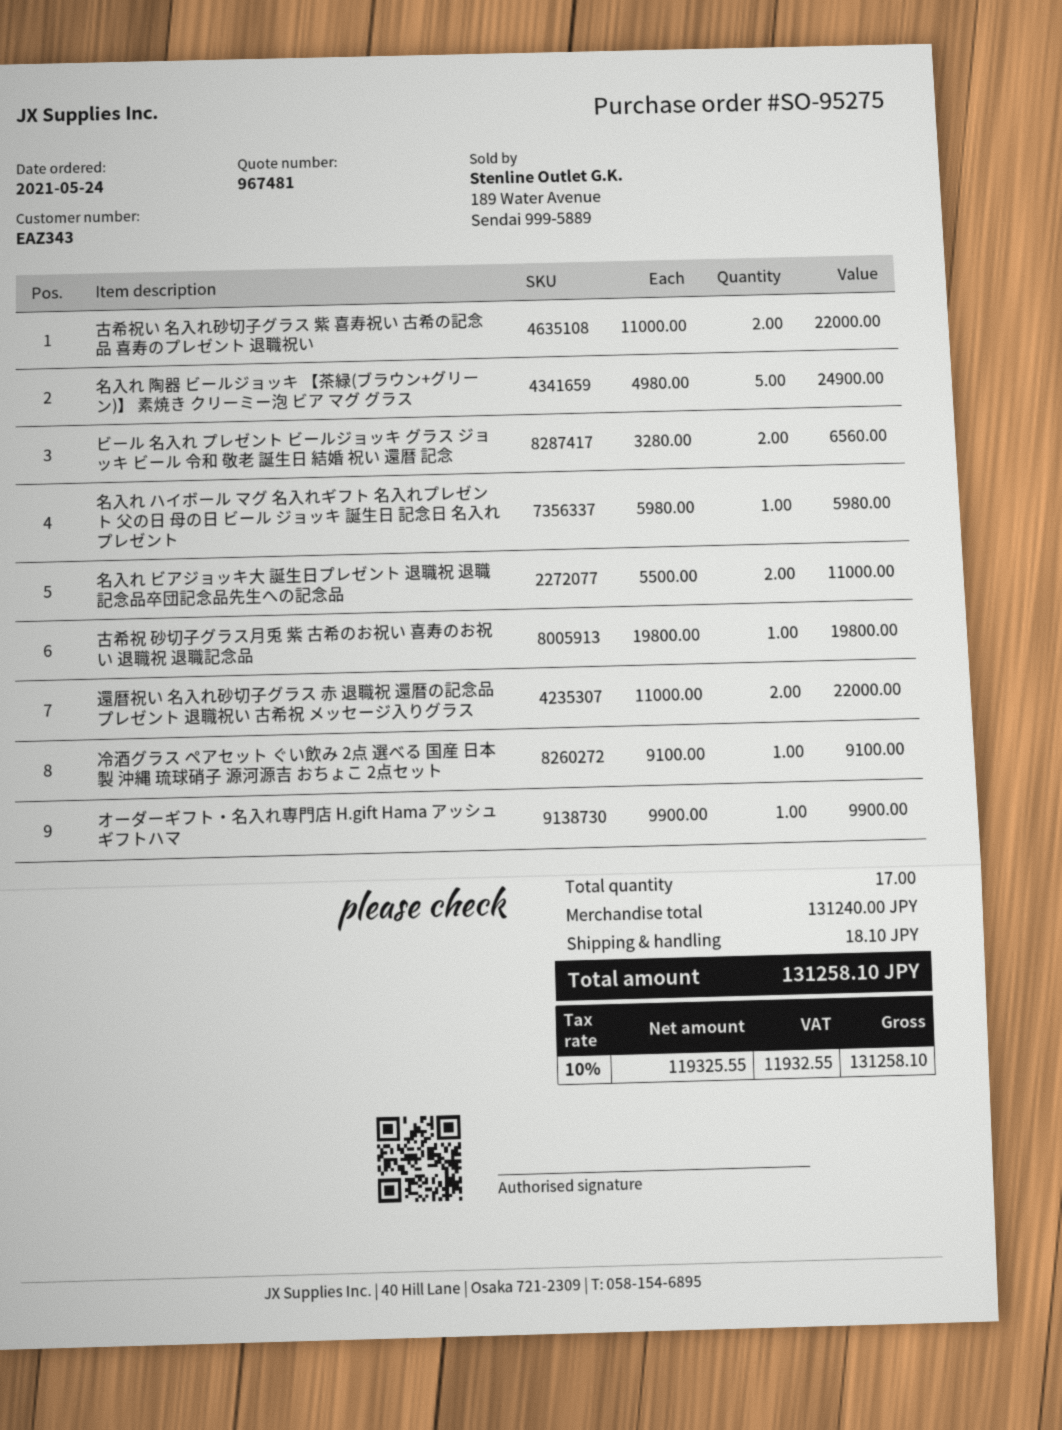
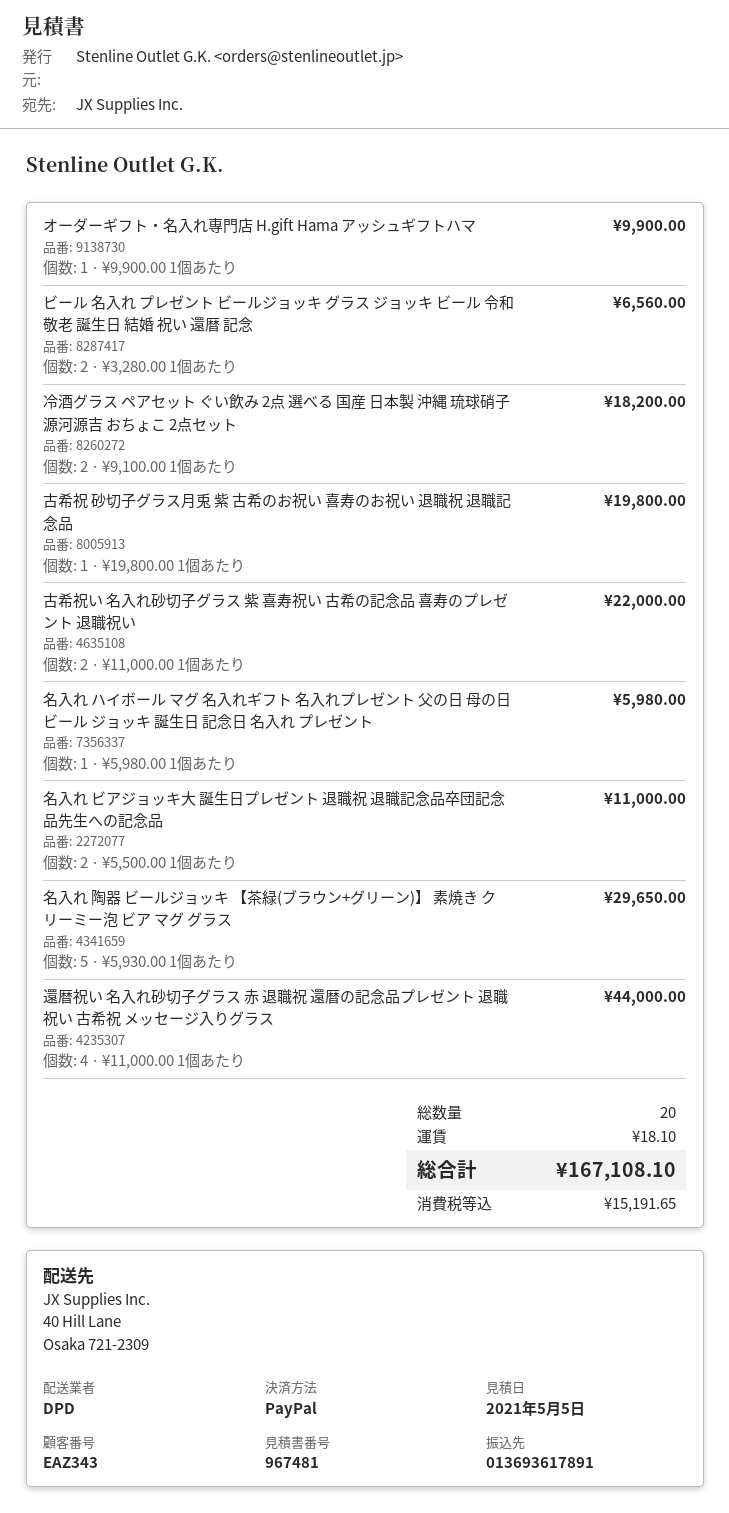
名入れ 陶器 ビールジョッキ 【茶緑(ブラウン+グリーン)】 素焼き クリーミー泡 ビア マグ グラス: 5 x 4980.00 = 24900.00 -> 5 x 5930.00 = 29650.00
還暦祝い 名入れ砂切子グラス 赤 退職祝 還暦の記念品プレゼント 退職祝い 古希祝 メッセージ入りグラス: 2 x 11000.00 = 22000.00 -> 4 x 11000.00 = 44000.00
冷酒グラス ペアセット ぐい飲み 2点 選べる 国産 日本製 沖縄 琉球硝子 源河源吉 おちょこ 2点セット: 1 x 9100.00 = 9100.00 -> 2 x 9100.00 = 18200.00
total quantity: 17 -> 20
tax: 11932.55 -> 15191.65
total: 131258.10 -> 167108.10

